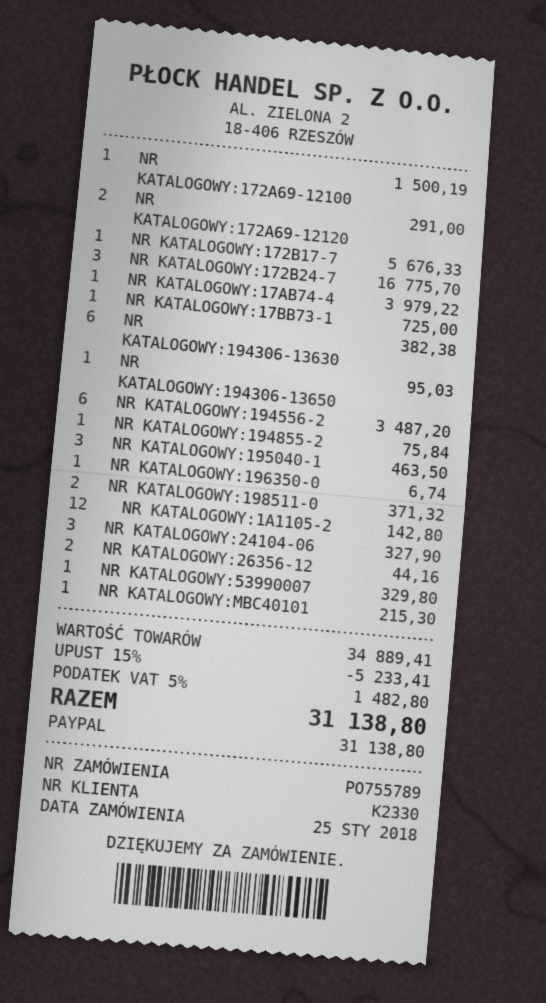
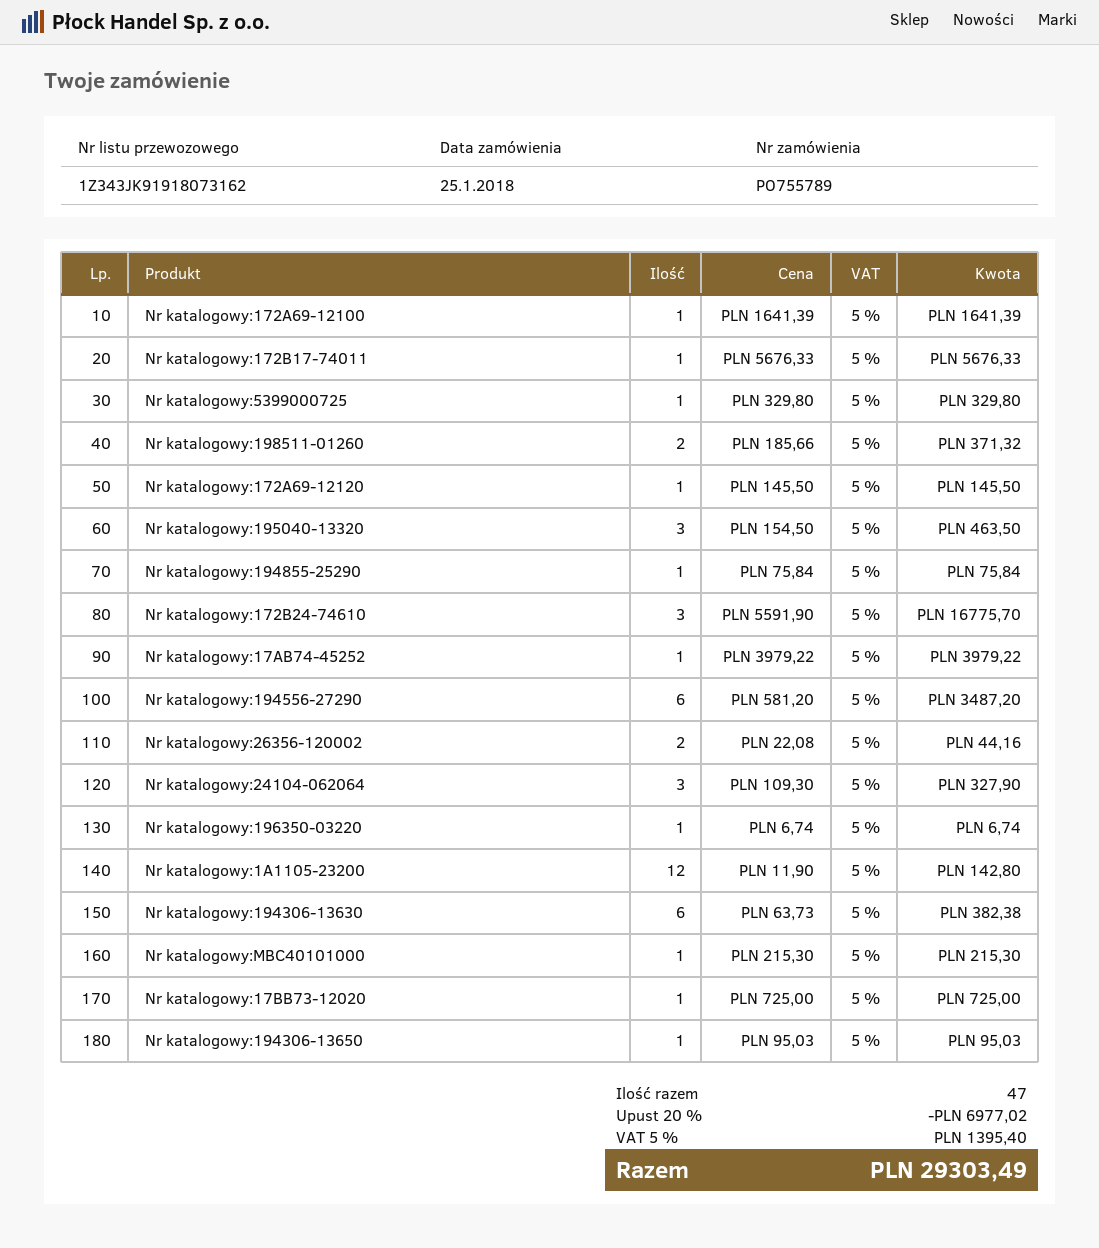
NR KATALOGOWY:172A69-12100: 1 for 1500.19 -> 1 for 1641.39
NR KATALOGOWY:172A69-12120: 2 for 291.00 -> 1 for 145.50
discount: 15% = 5233.41 -> 20% = 6977.02
tax: 5% = 1482.80 -> 5% = 1395.40
total: 31138.80 -> 29303.49

